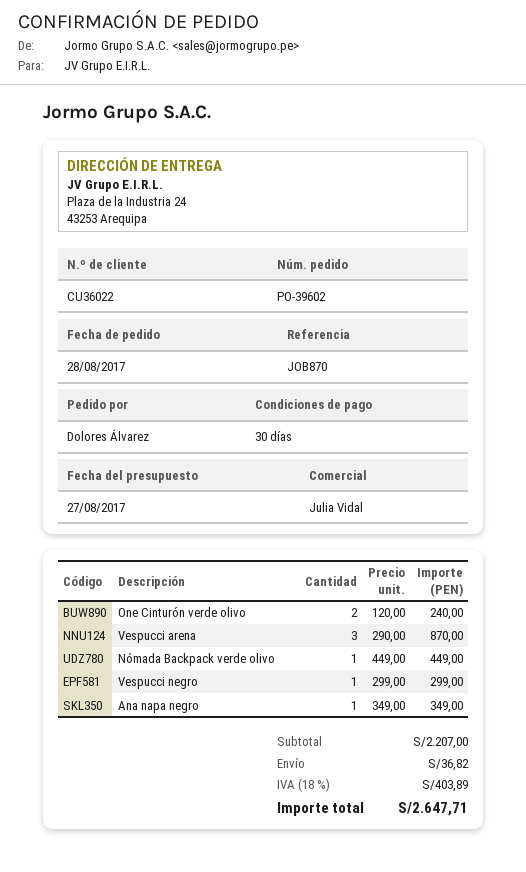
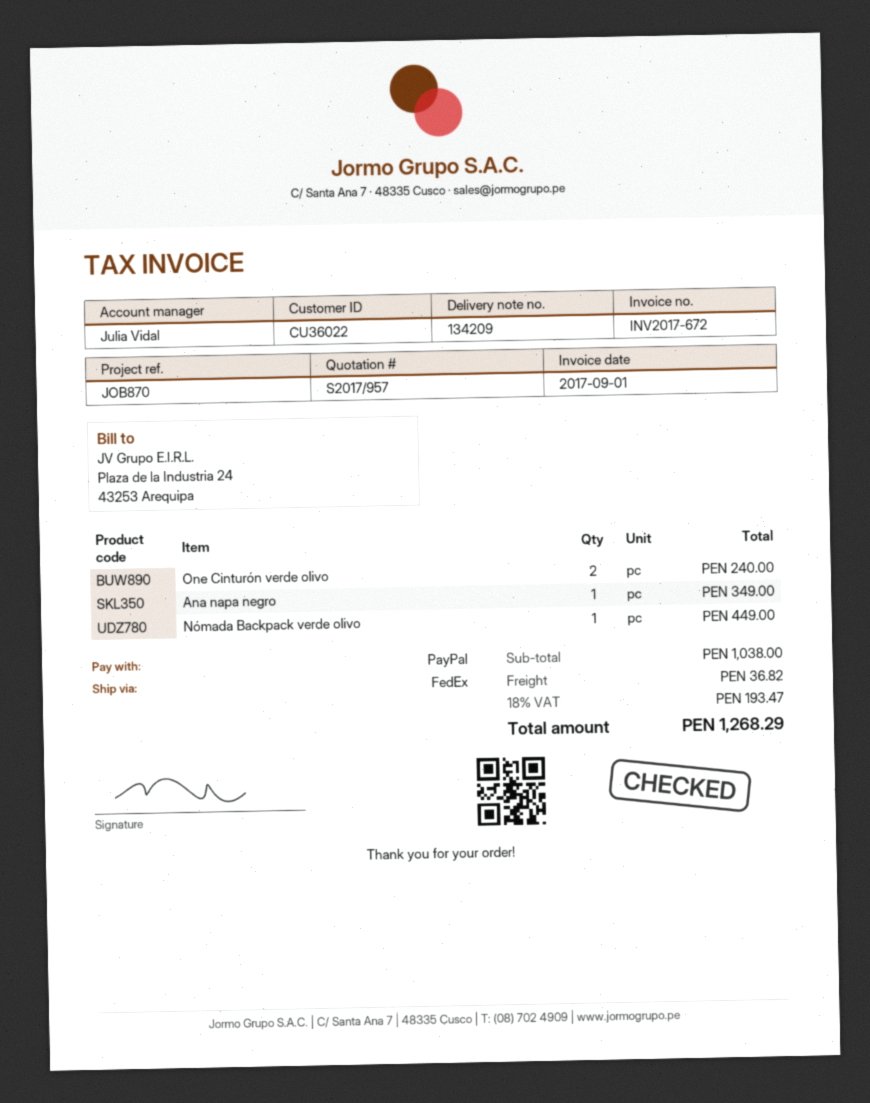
Vespucci arena: 3 for 870.00 -> none
Vespucci negro: 1 for 299.00 -> none
subtotal: 2207.00 -> 1038.00
tax: 18% = 403.89 -> 18% = 193.47
total: 2647.71 -> 1268.29

